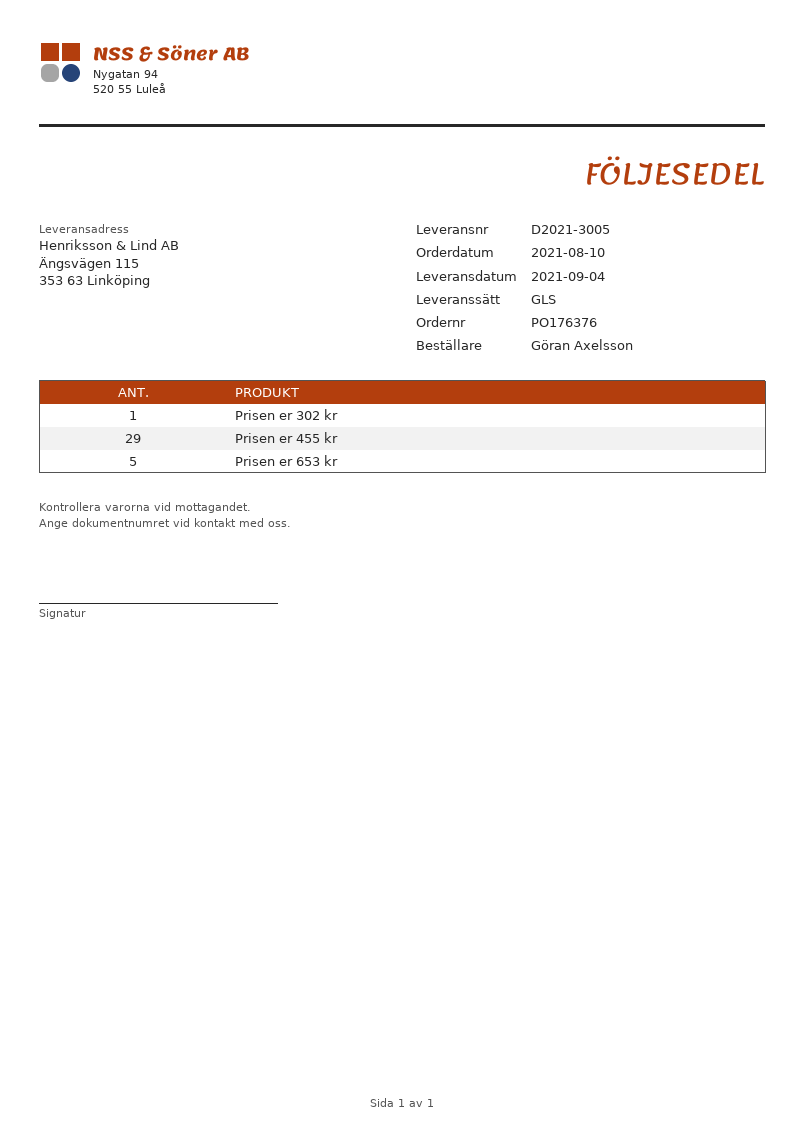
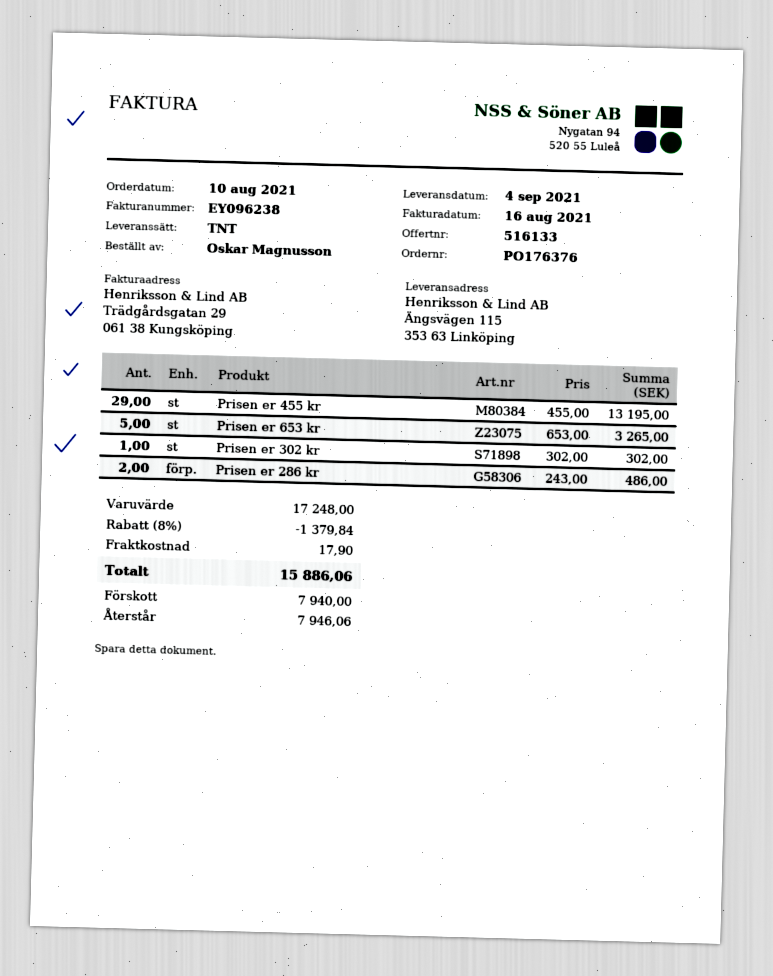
ordered by: Göran Axelsson -> Oskar Magnusson
shipping method: GLS -> TNT
Prisen er 286 kr: none -> 2

